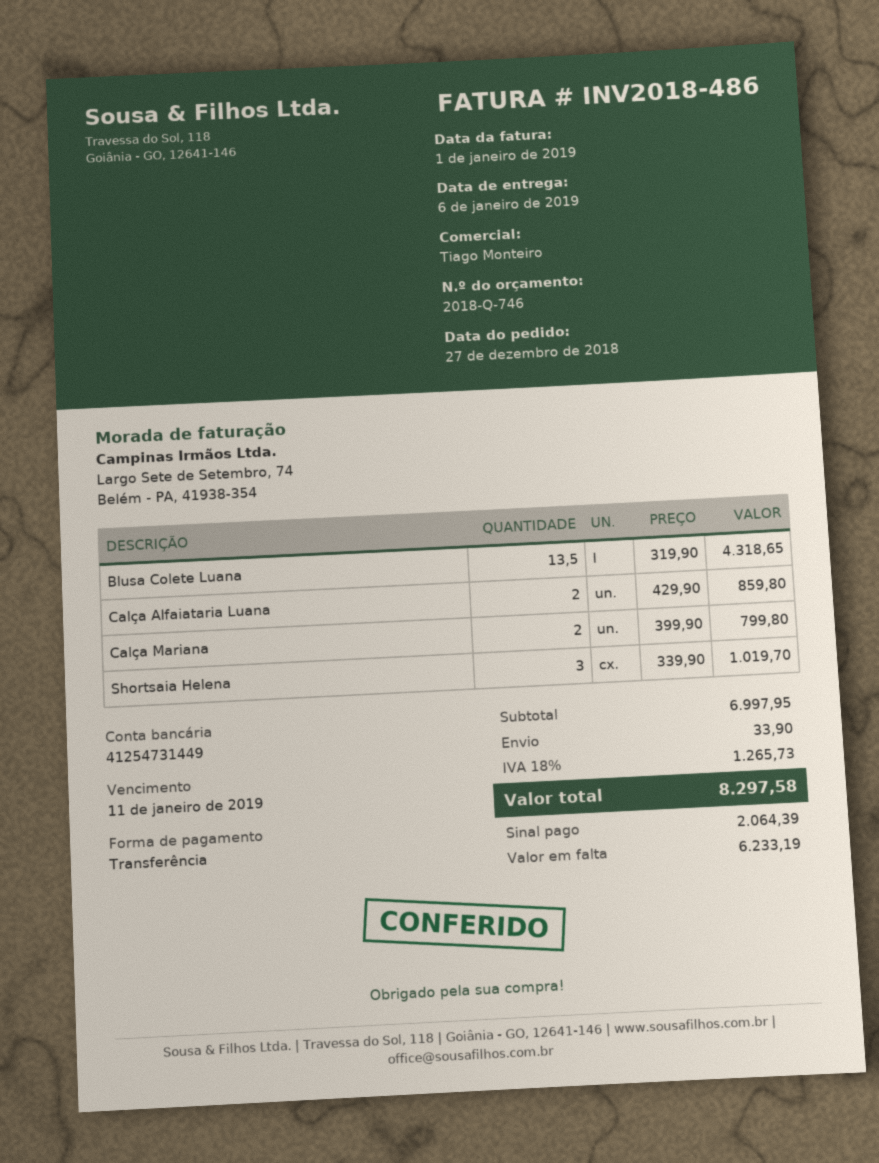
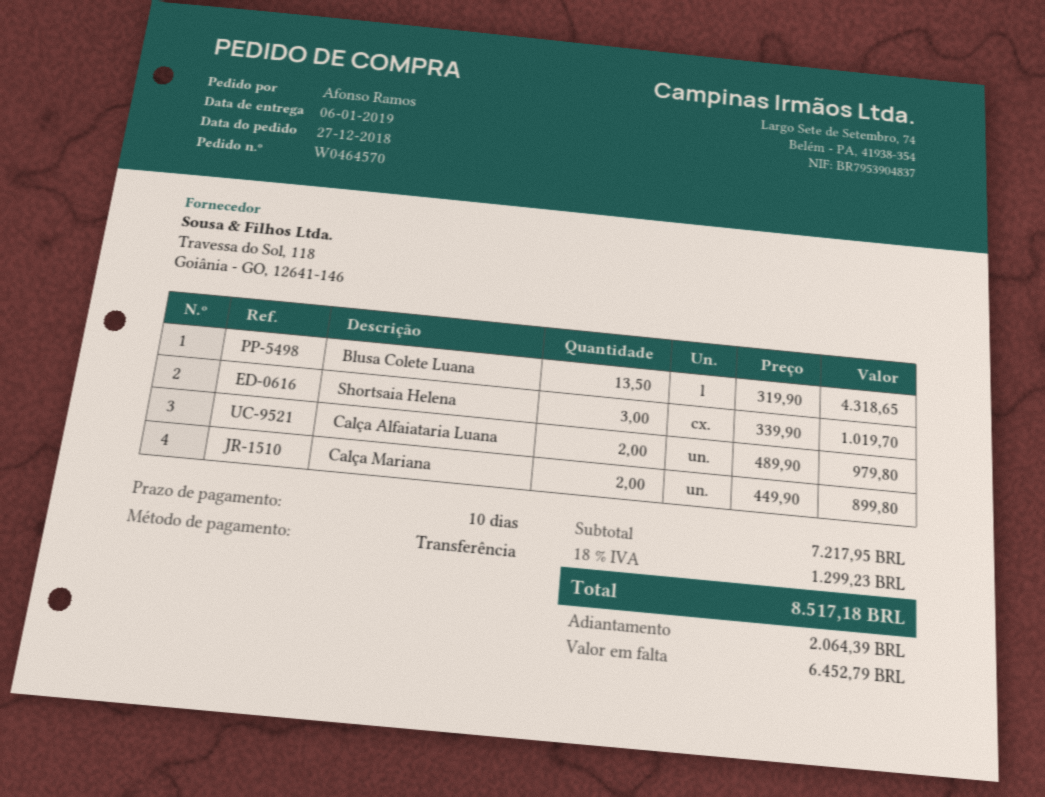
Calça Alfaiataria Luana: 2 x 429.90 = 859.80 -> 2 x 489.90 = 979.80
Calça Mariana: 2 x 399.90 = 799.80 -> 2 x 449.90 = 899.80
subtotal: 6997.95 -> 7217.95
shipping: 33.90 -> none
tax: 18% = 1265.73 -> 18% = 1299.23
total: 8297.58 -> 8517.18
balance: 6233.19 -> 6452.79

